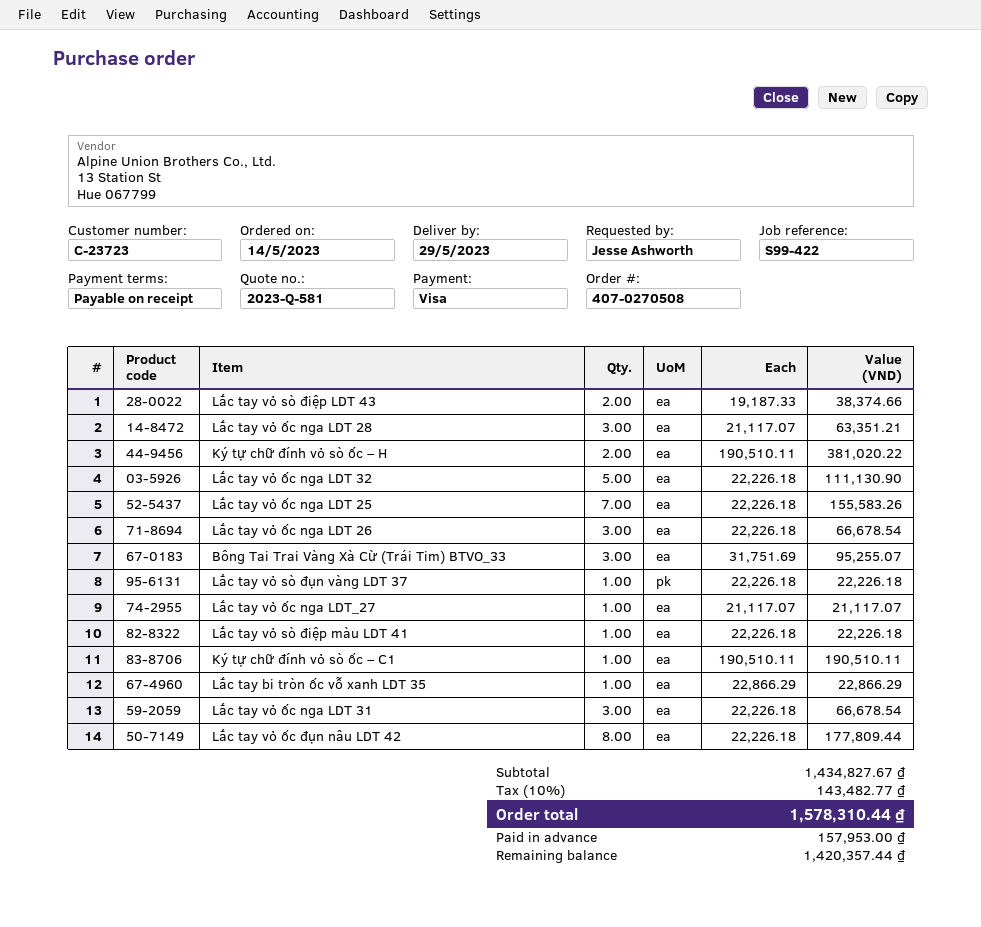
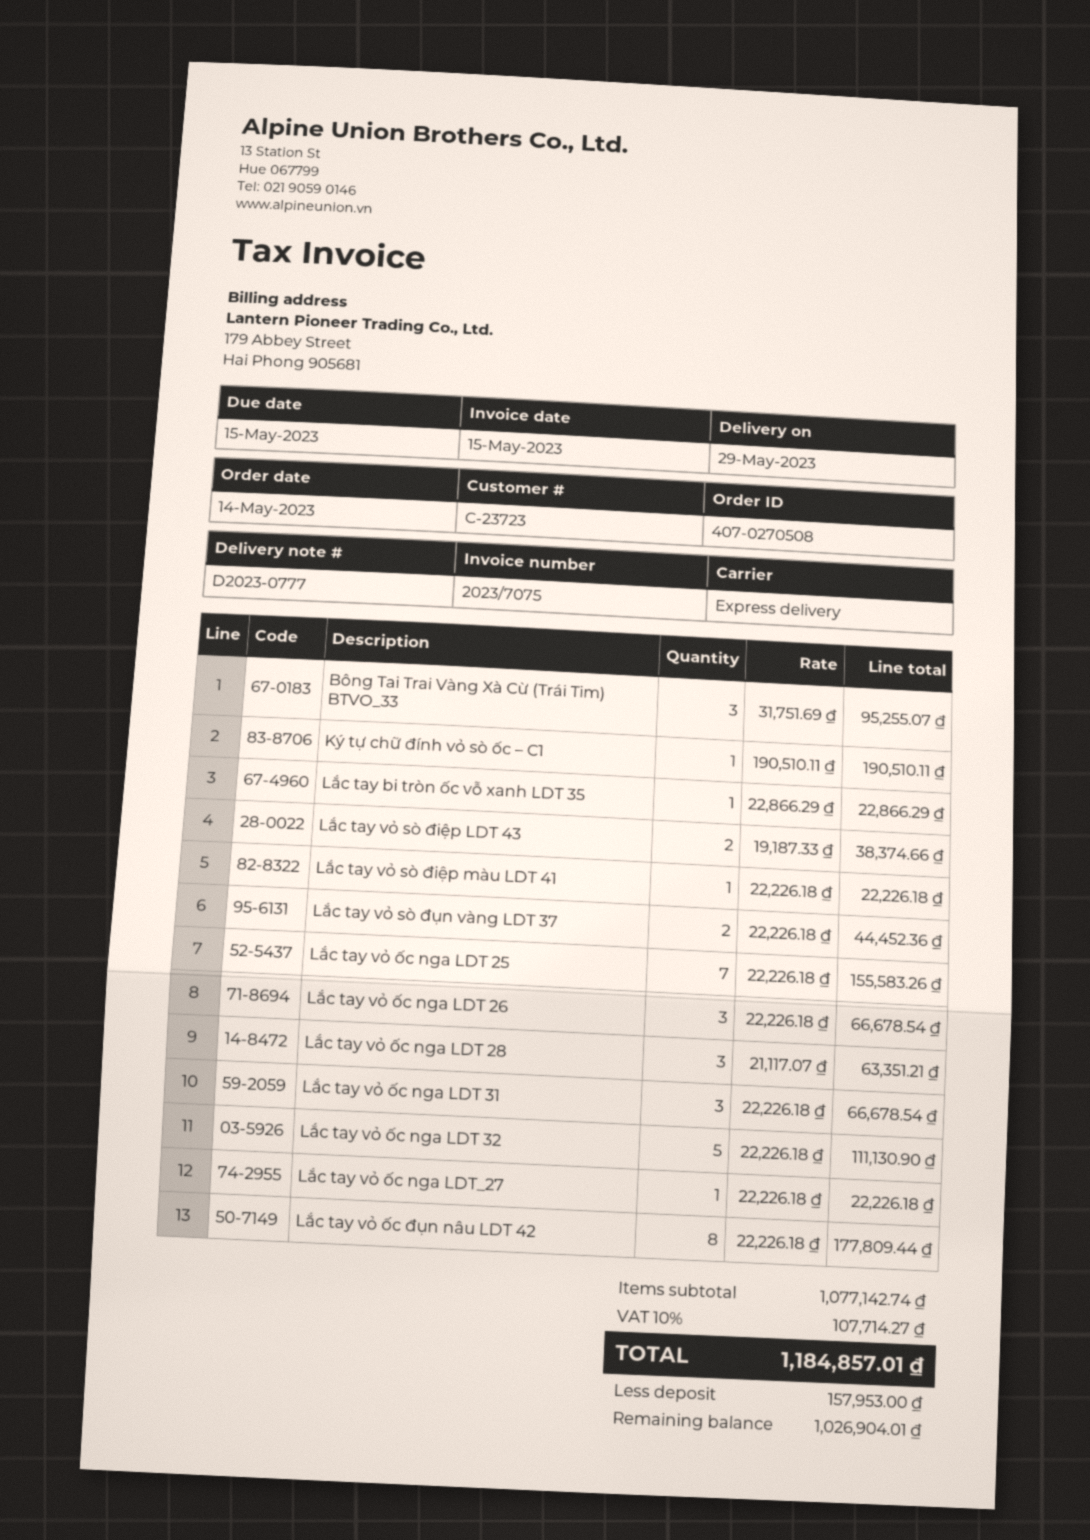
Ký tự chữ đính vỏ sò ốc – H: 2 x 190510.11 = 381020.22 -> none
Lắc tay vỏ sò đụn vàng LDT 37: 1 x 22226.18 = 22226.18 -> 2 x 22226.18 = 44452.36
Lắc tay vỏ ốc nga LDT_27: 1 x 21117.07 = 21117.07 -> 1 x 22226.18 = 22226.18
subtotal: 1434827.67 -> 1077142.74
tax: 10% = 143482.77 -> 10% = 107714.27
total: 1578310.44 -> 1184857.01
balance: 1420357.44 -> 1026904.01

